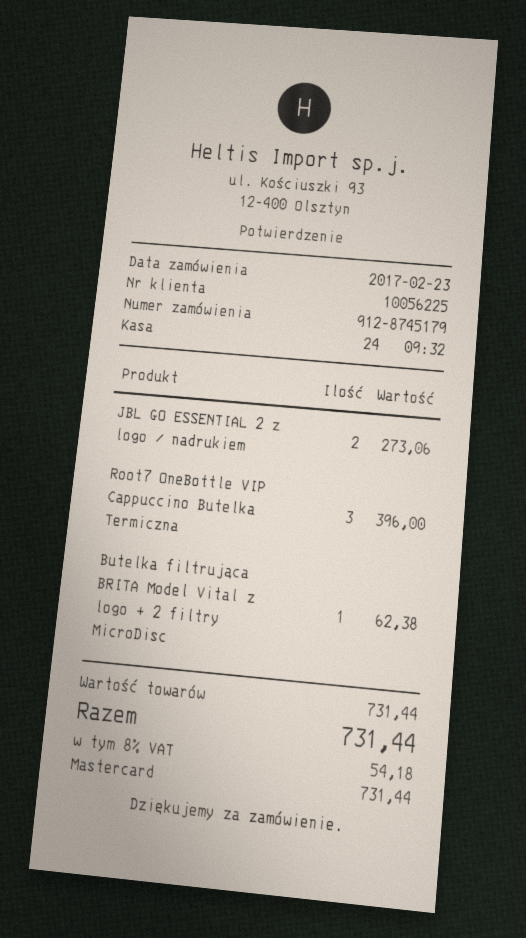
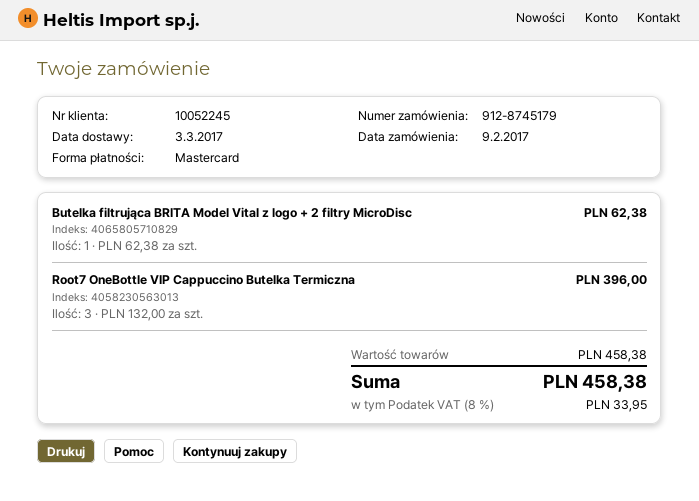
order date: 2017-02-23 -> 2017-02-09
customer number: 10056225 -> 10052245
JBL GO ESSENTIAL 2 z logo / nadrukiem: 2 for 273.06 -> none
subtotal: 731.44 -> 458.38
tax: 8% = 54.18 -> 8% = 33.95
total: 731.44 -> 458.38

